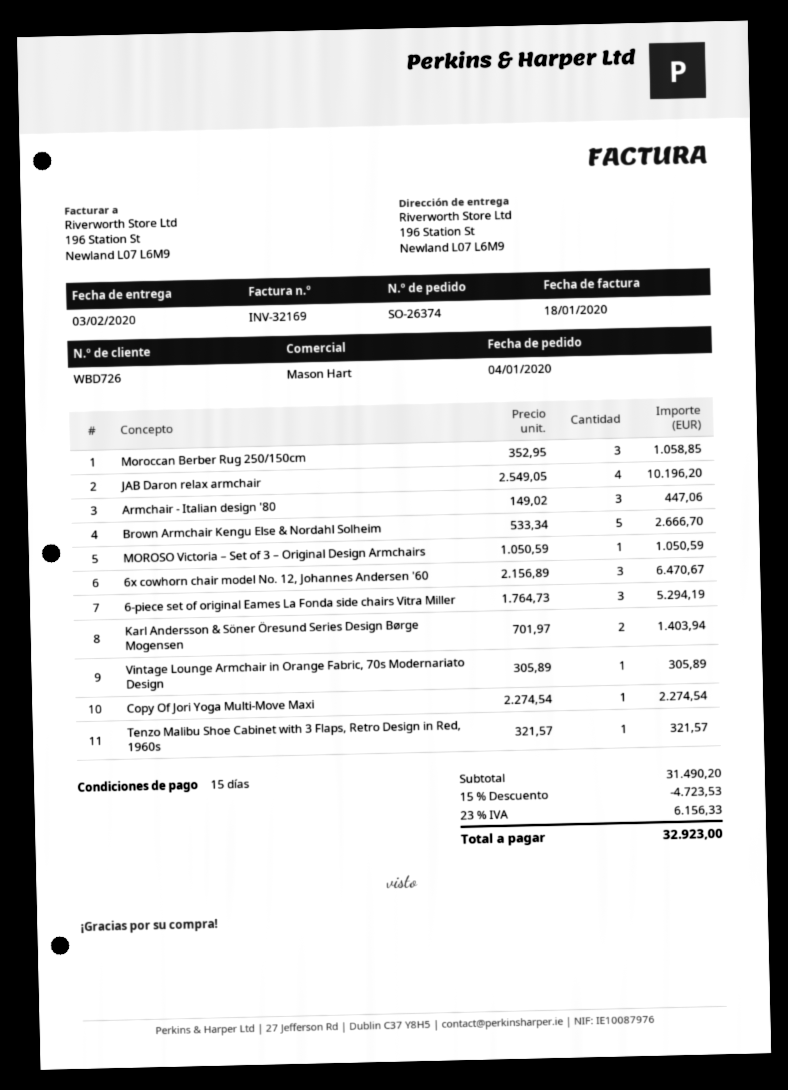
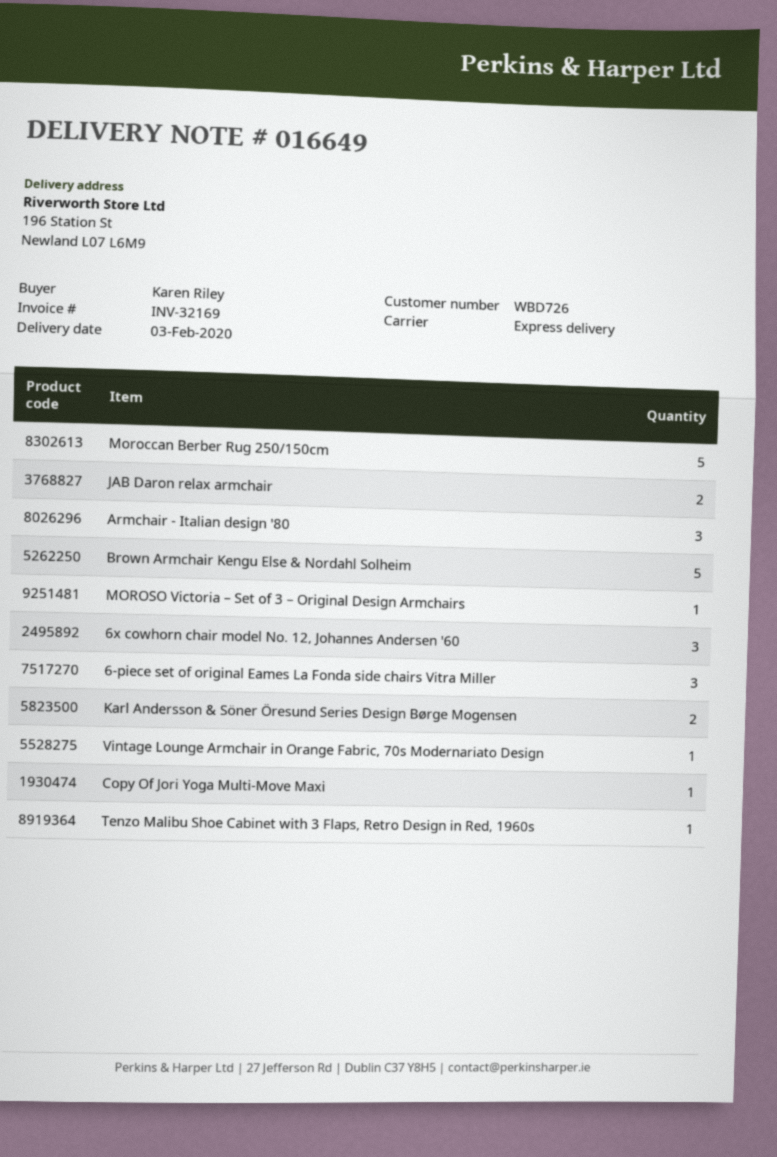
Moroccan Berber Rug 250/150cm: 3 -> 5
JAB Daron relax armchair: 4 -> 2

